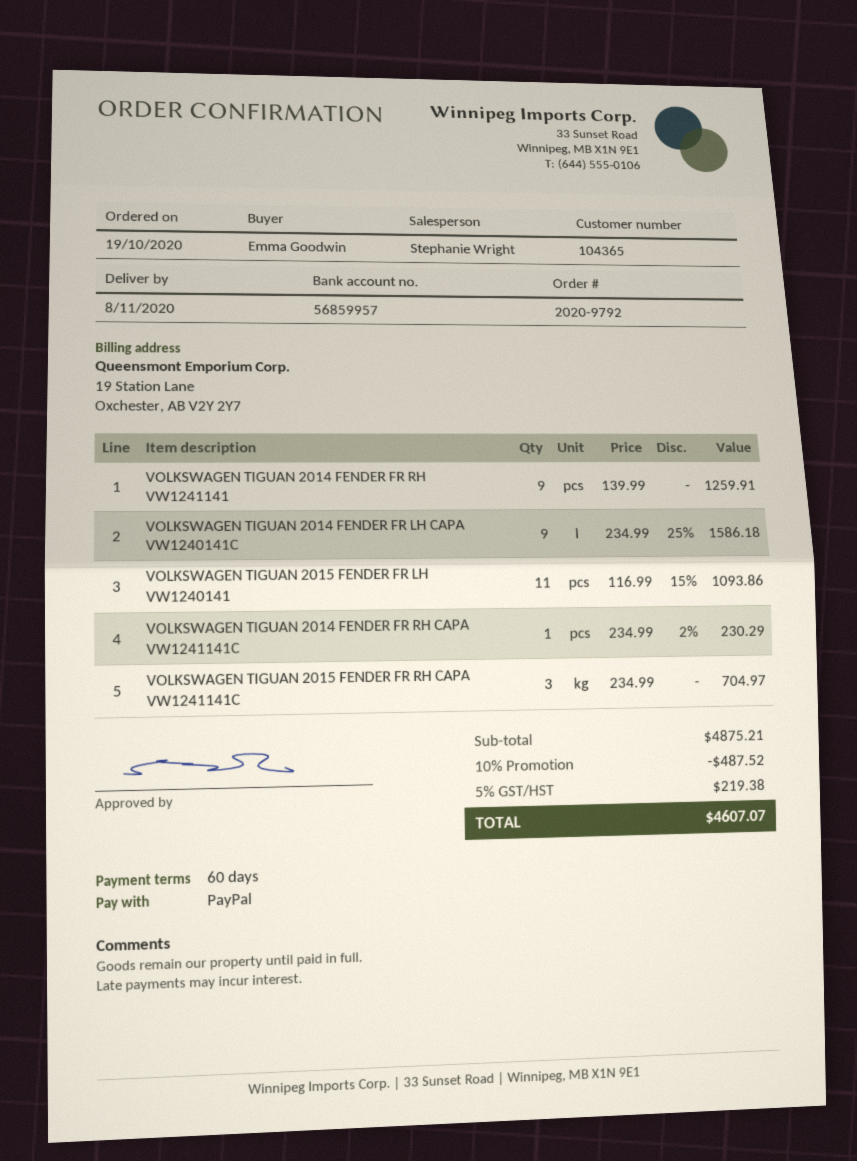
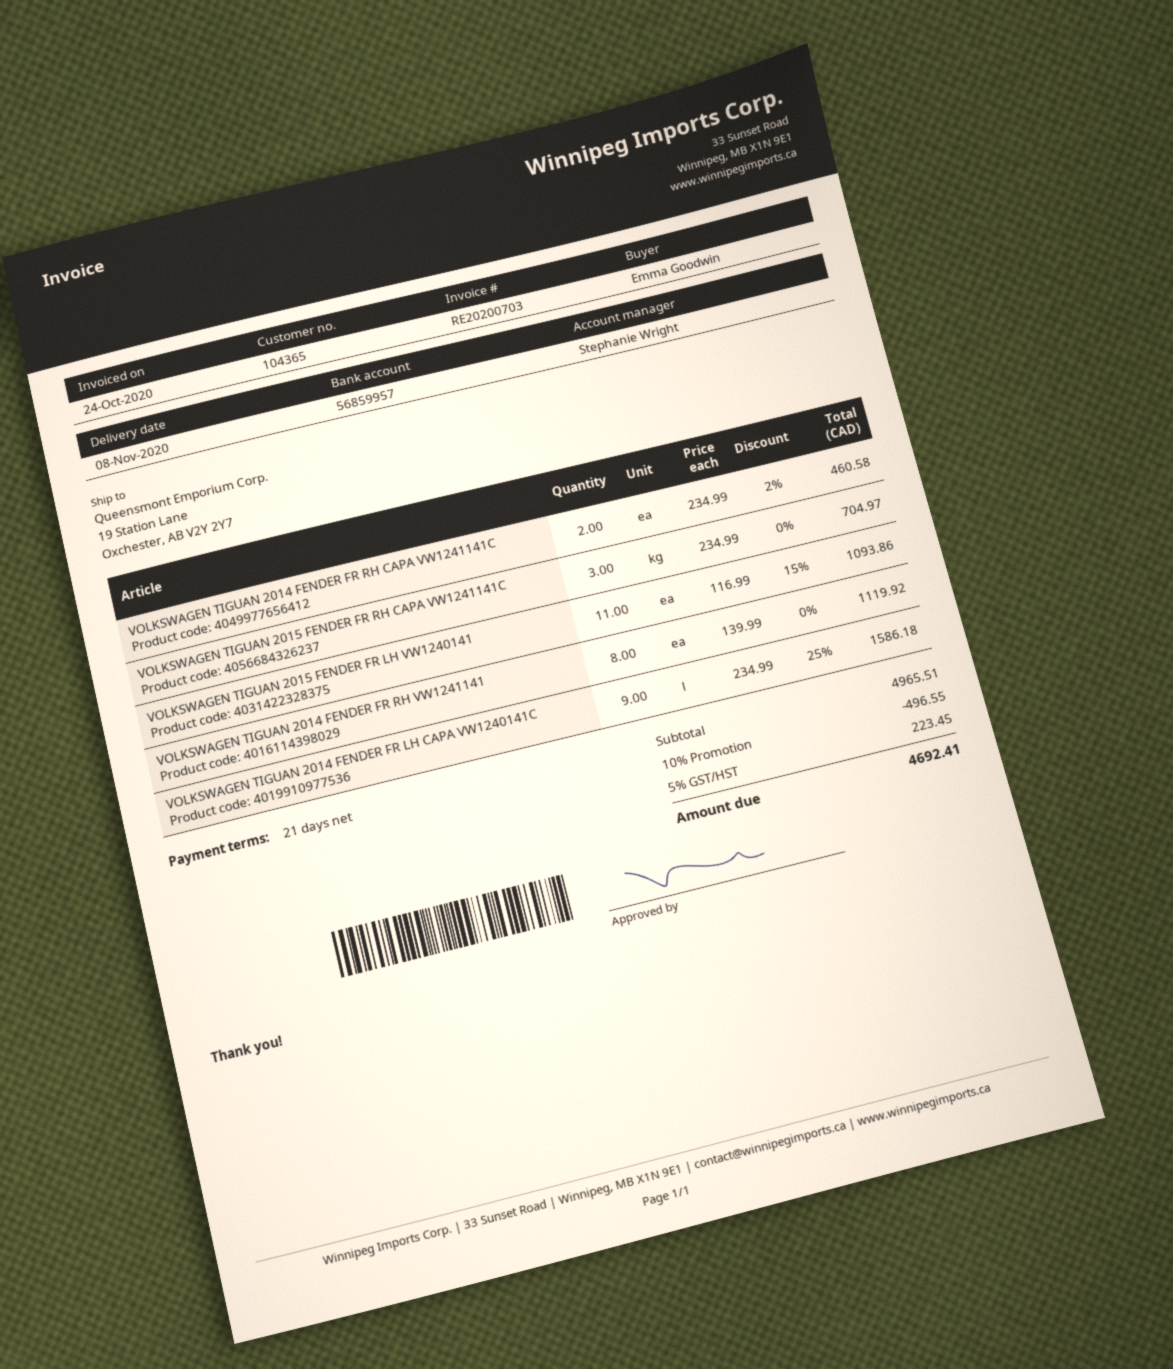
payment terms: 60 days -> 21 days
VOLKSWAGEN TIGUAN 2014 FENDER FR RH VW1241141: 9 x 139.99 = 1259.91 -> 8 x 139.99 = 1119.92
VOLKSWAGEN TIGUAN 2014 FENDER FR RH CAPA VW1241141C: 1 x 234.99 - 2% = 230.29 -> 2 x 234.99 - 2% = 460.58
subtotal: 4875.21 -> 4965.51
discount: 10% = 487.52 -> 10% = 496.55
tax: 5% = 219.38 -> 5% = 223.45
total: 4607.07 -> 4692.41

